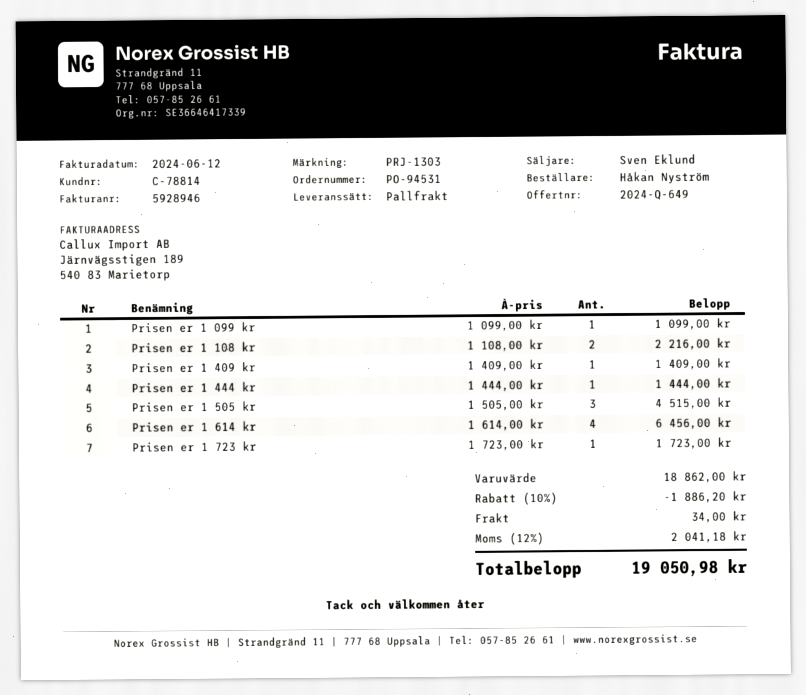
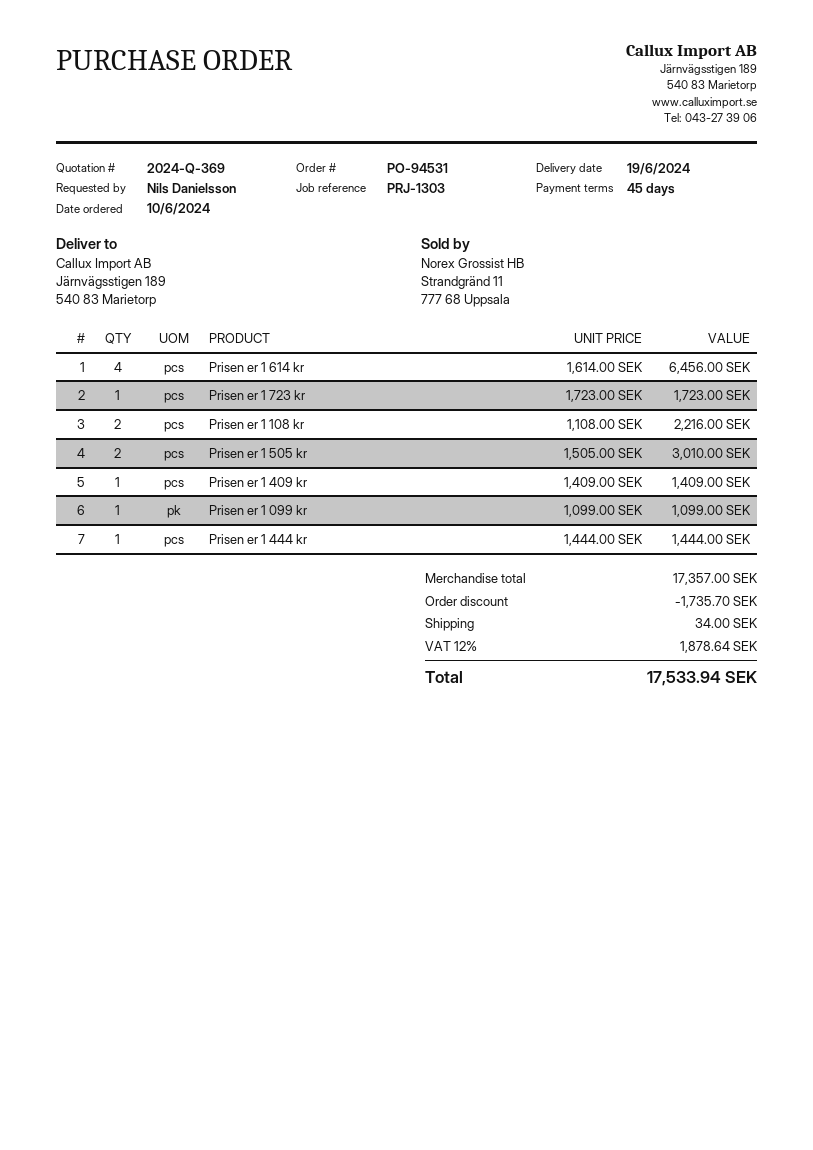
quote number: 2024-Q-649 -> 2024-Q-369
ordered by: Håkan Nyström -> Nils Danielsson
Prisen er 1 505 kr: 3 x 1505.00 = 4515.00 -> 2 x 1505.00 = 3010.00
subtotal: 18862.00 -> 17357.00
discount: 1886.20 -> 1735.70
tax: 12% = 2041.18 -> 12% = 1878.64
total: 19050.98 -> 17533.94

